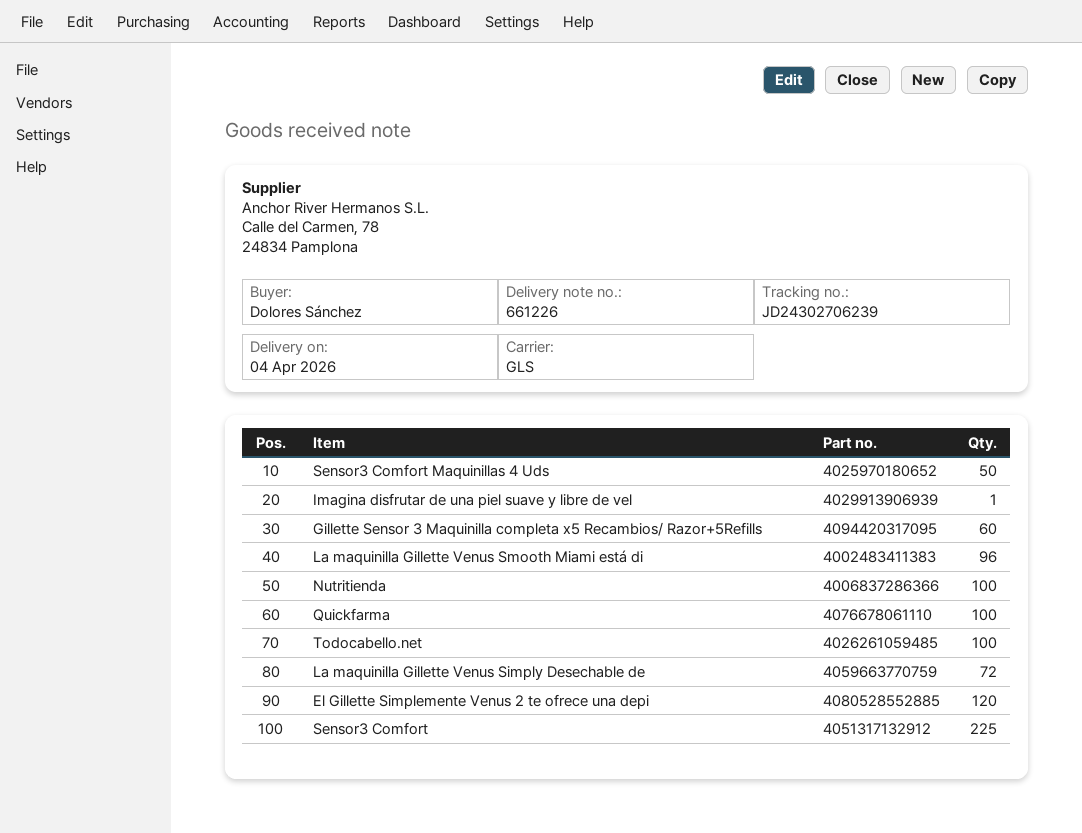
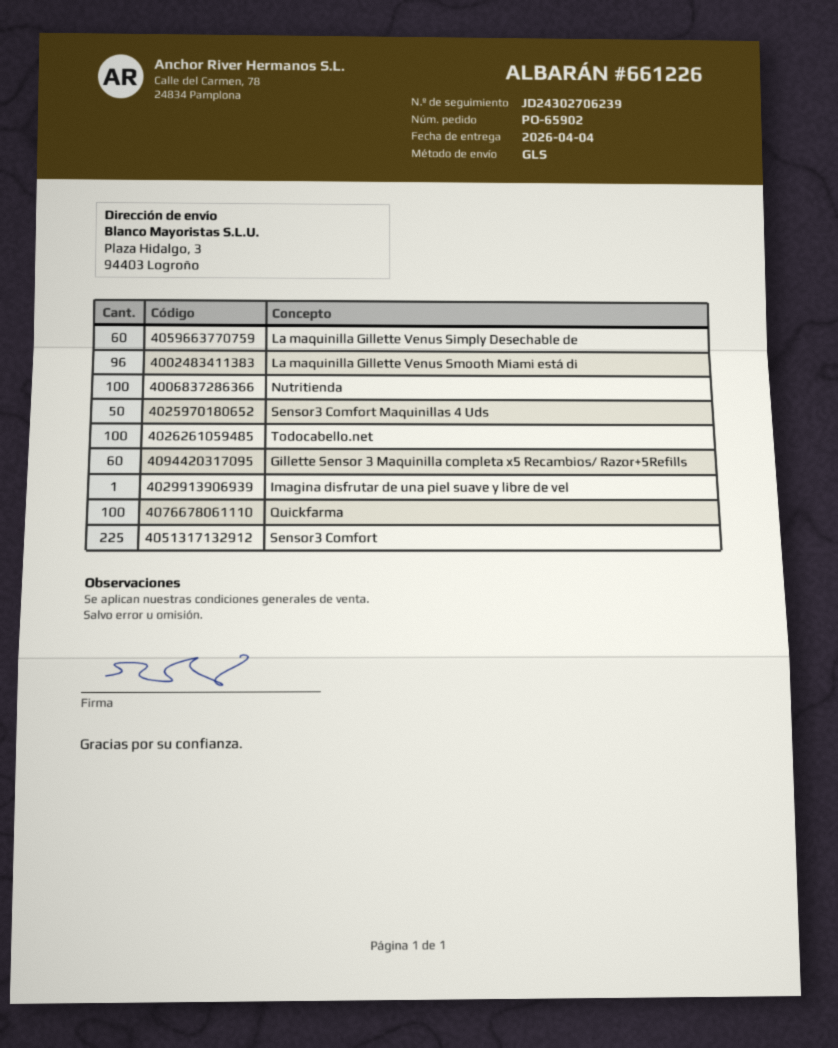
La maquinilla Gillette Venus Simply Desechable de: 72 -> 60
El Gillette Simplemente Venus 2 te ofrece una depi: 120 -> none

